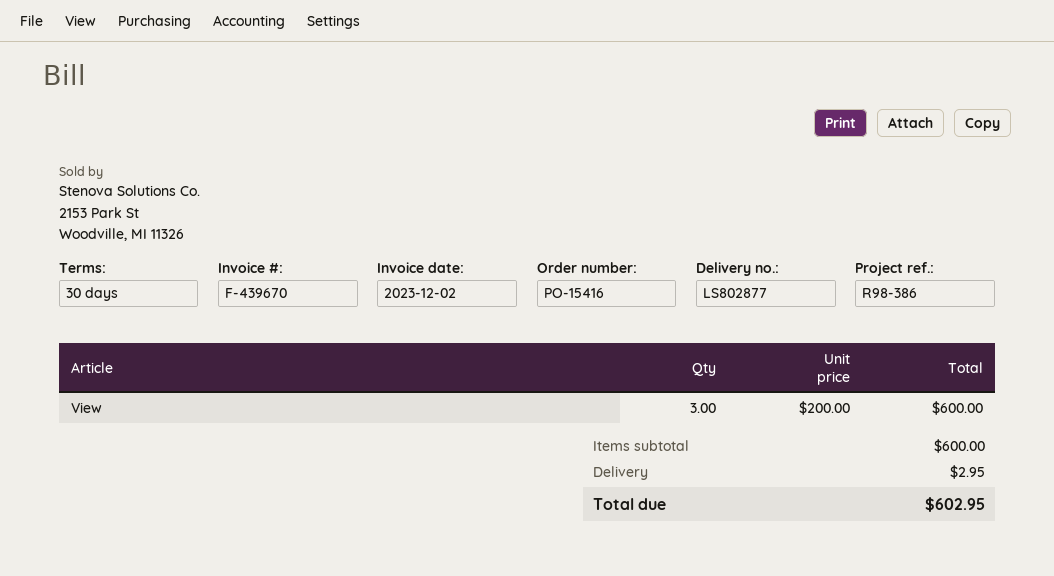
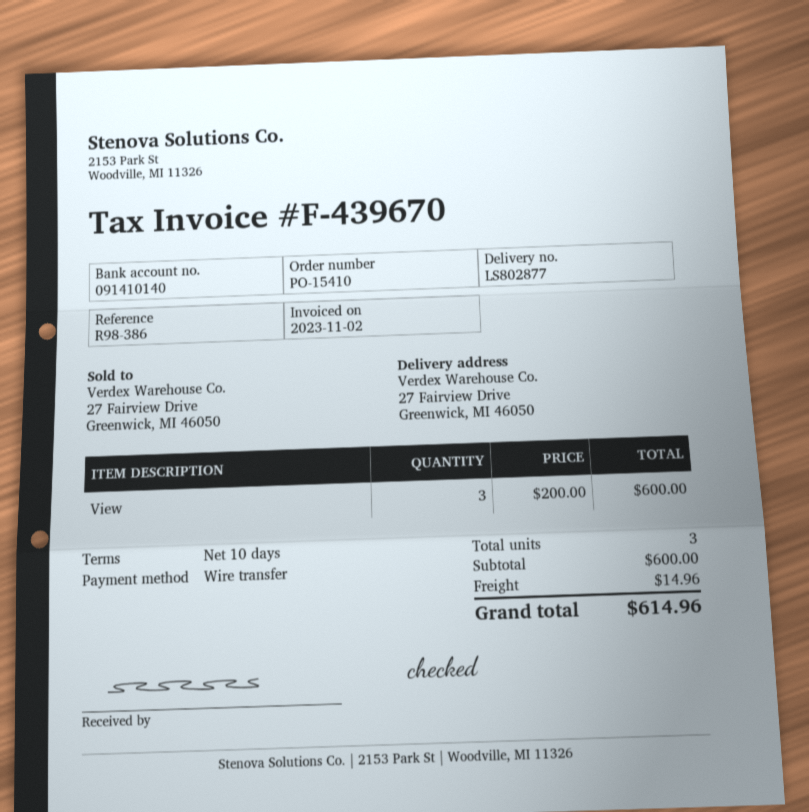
order number: PO-15416 -> PO-15410
invoice date: 2023-12-02 -> 2023-11-02
payment terms: 30 days -> 10 days
shipping: 2.95 -> 14.96
total: 602.95 -> 614.96

